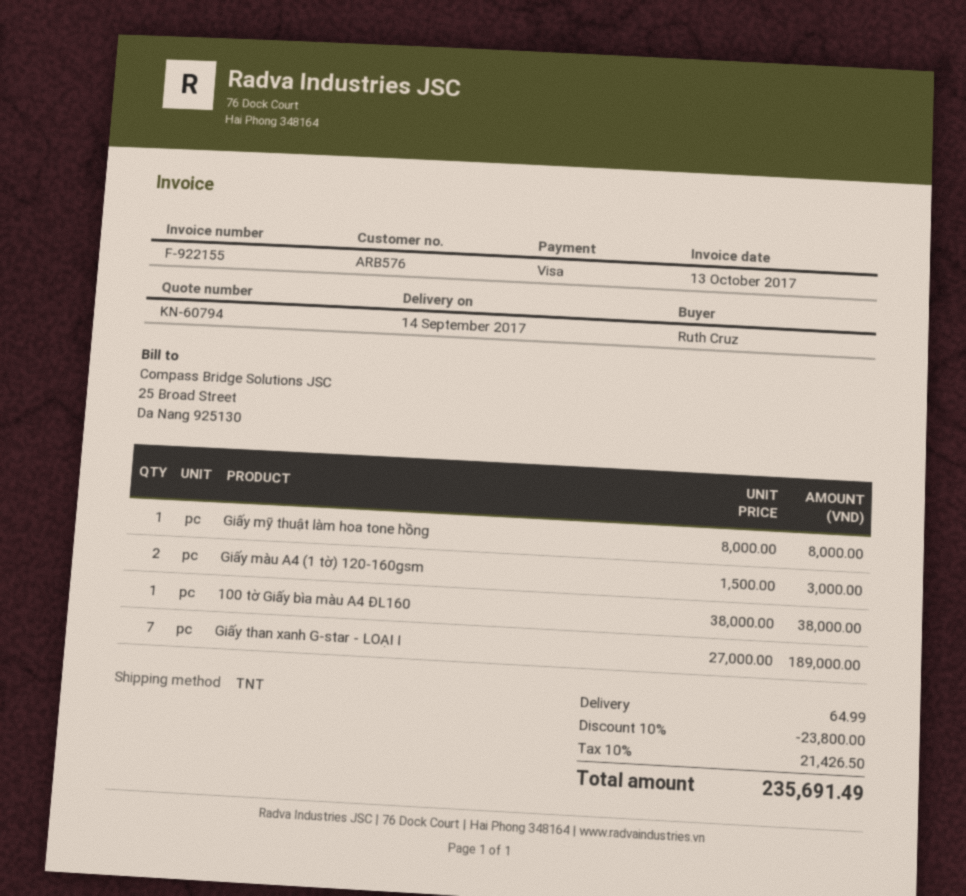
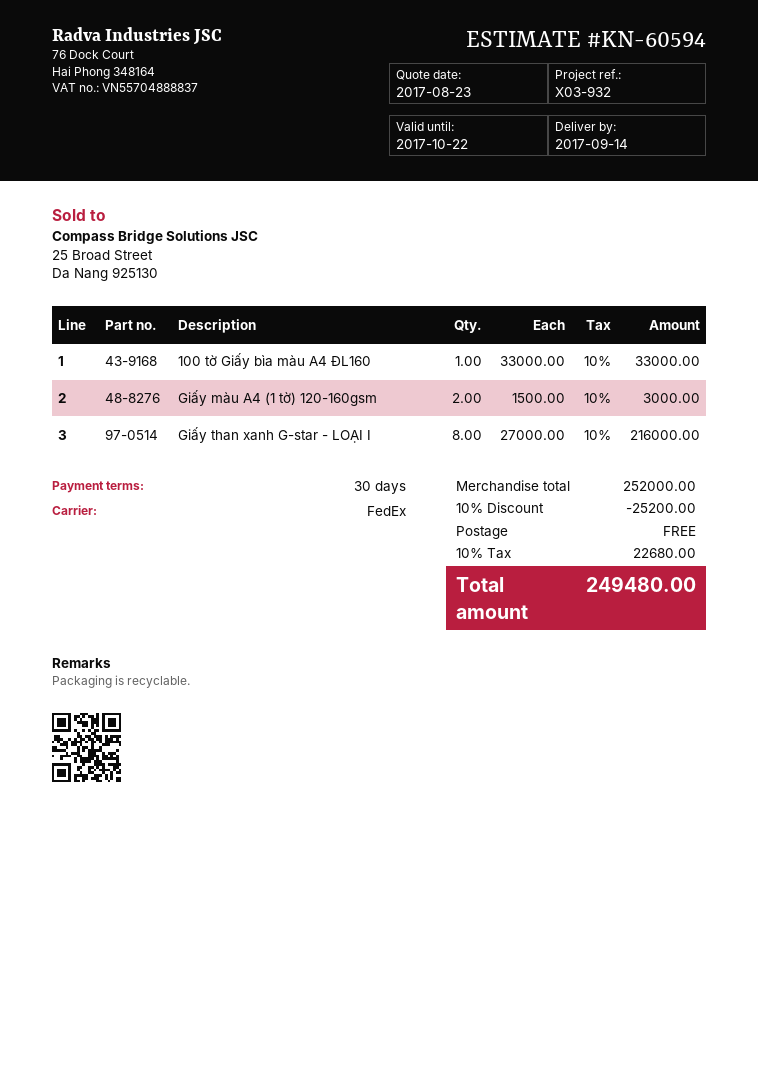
quote number: KN-60794 -> KN-60594
shipping method: TNT -> FedEx
Giấy mỹ thuật làm hoa tone hồng: 1 x 8000.00 = 8000.00 -> none
100 tờ Giấy bìa màu A4 ĐL160: 1 x 38000.00 = 38000.00 -> 1 x 33000.00 = 33000.00
Giấy than xanh G-star - LOẠI I: 7 x 27000.00 = 189000.00 -> 8 x 27000.00 = 216000.00
discount: 10% = 23800.00 -> 10% = 25200.00
shipping: 64.99 -> 0.00
tax: 10% = 21426.50 -> 10% = 22680.00
total: 235691.49 -> 249480.00

